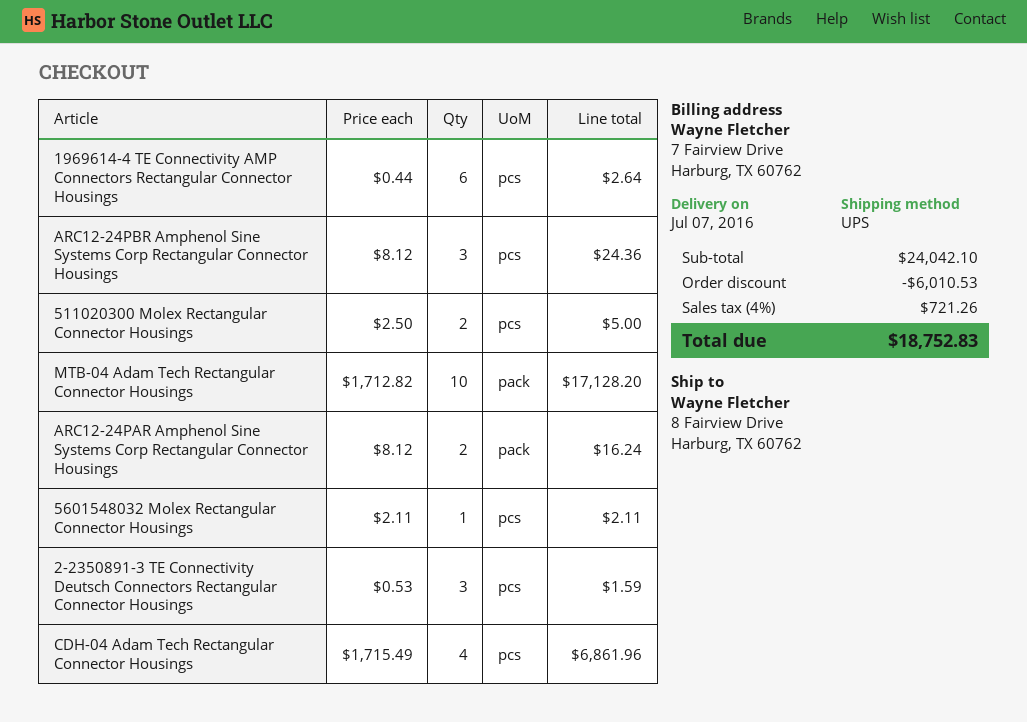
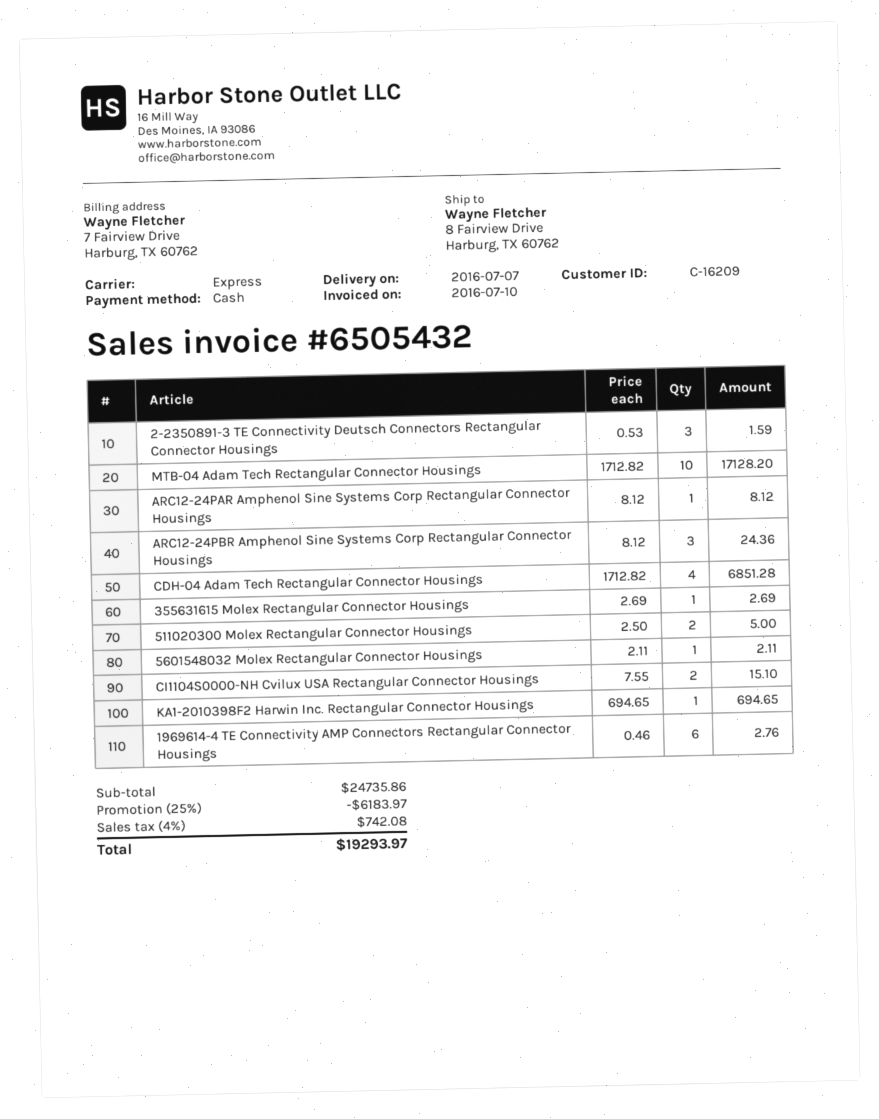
shipping method: UPS -> express
1969614-4 TE Connectivity AMP Connectors Rectangular Connector Housings: 6 x 0.44 = 2.64 -> 6 x 0.46 = 2.76
ARC12-24PAR Amphenol Sine Systems Corp Rectangular Connector Housings: 2 x 8.12 = 16.24 -> 1 x 8.12 = 8.12
CDH-04 Adam Tech Rectangular Connector Housings: 4 x 1715.49 = 6861.96 -> 4 x 1712.82 = 6851.28
355631615 Molex Rectangular Connector Housings: none -> 1 x 2.69 = 2.69
CI1104S0000-NH Cvilux USA Rectangular Connector Housings: none -> 2 x 7.55 = 15.10
KA1-2010398F2 Harwin Inc. Rectangular Connector Housings: none -> 1 x 694.65 = 694.65
subtotal: 24042.10 -> 24735.86
discount: 6010.53 -> 6183.97
tax: 4% = 721.26 -> 4% = 742.08
total: 18752.83 -> 19293.97

